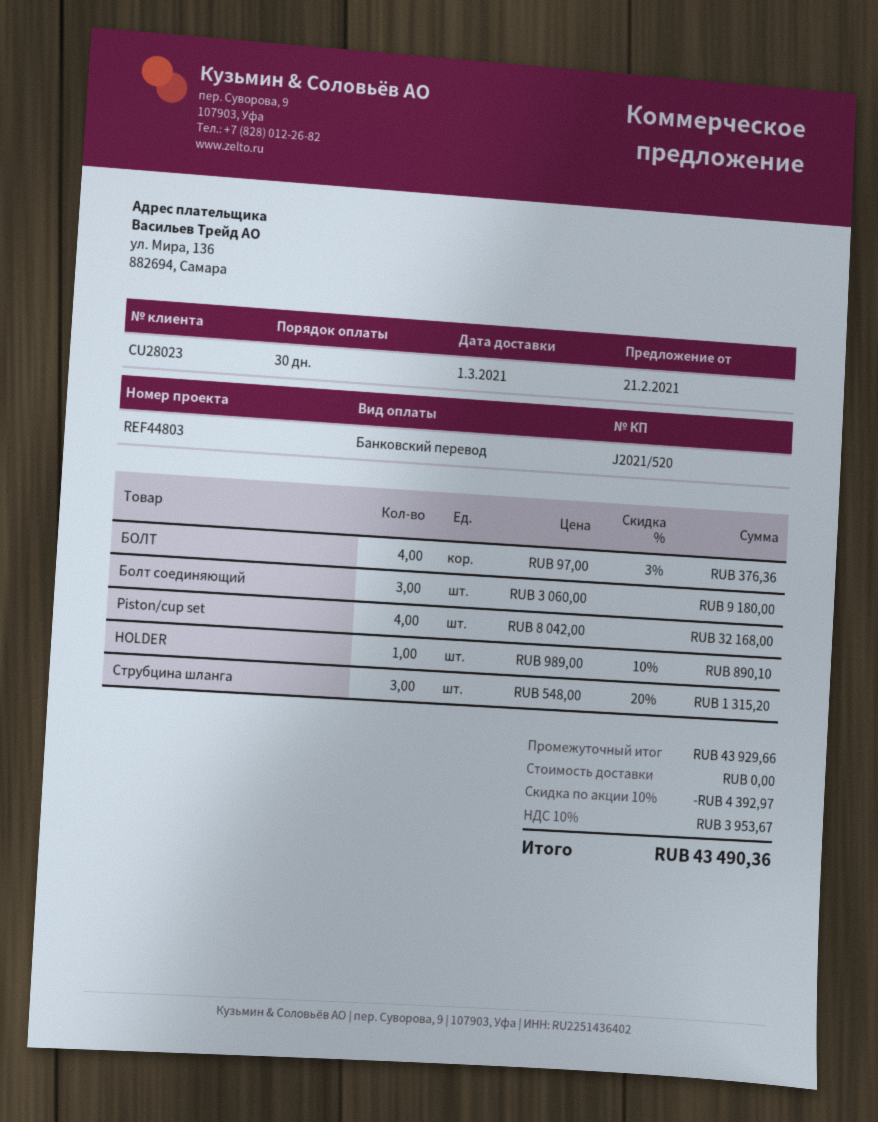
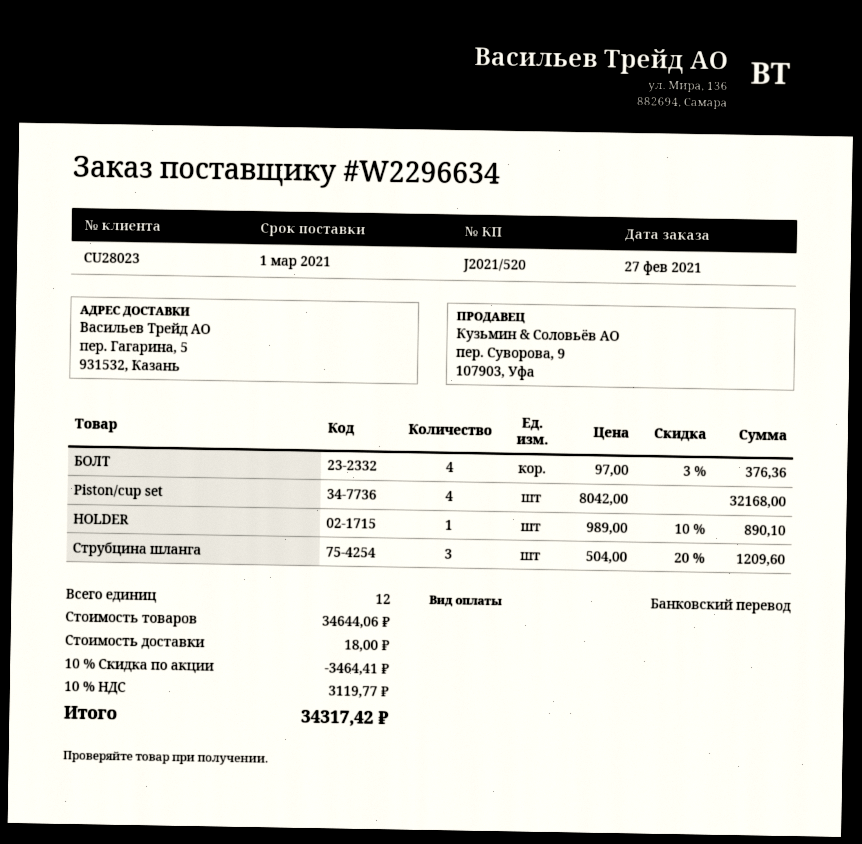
Болт соединяющий: 3 x 3060.00 = 9180.00 -> none
Струбцина шланга: 3 x 548.00 - 20% = 1315.20 -> 3 x 504.00 - 20% = 1209.60
subtotal: 43929.66 -> 34644.06
discount: 10% = 4392.97 -> 10% = 3464.41
shipping: 0.00 -> 18.00
tax: 10% = 3953.67 -> 10% = 3119.77
total: 43490.36 -> 34317.42

